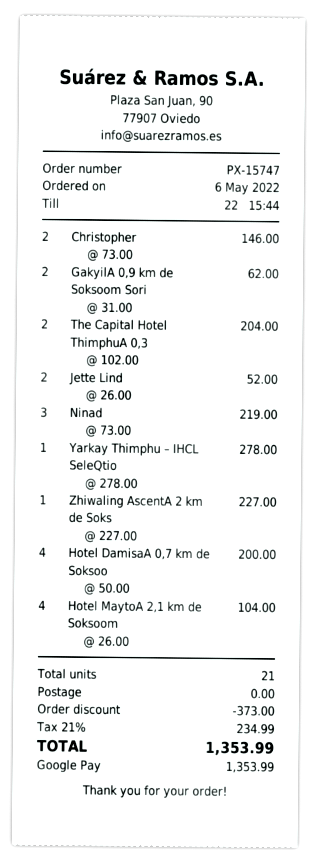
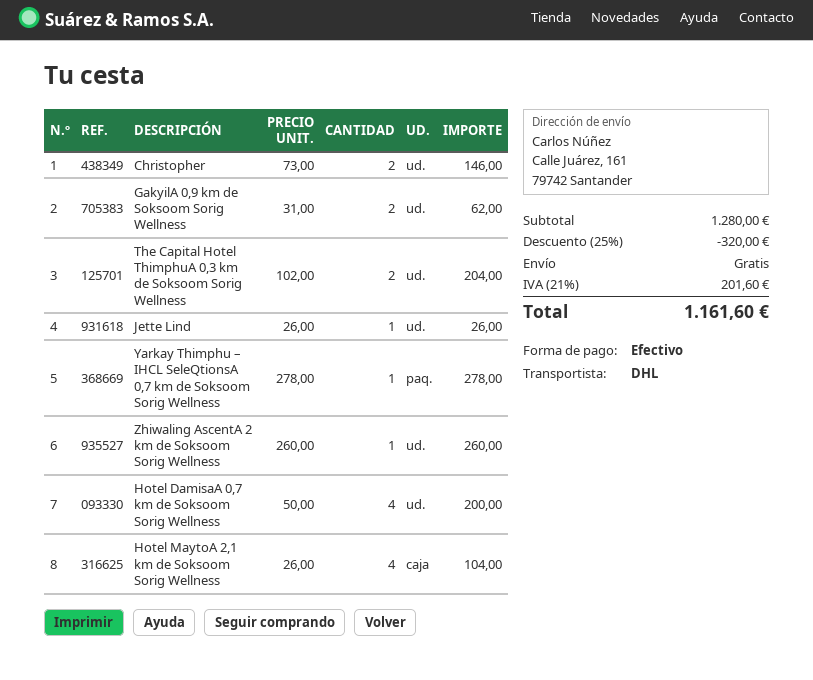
payment method: Google Pay -> cash
Jette Lind: 2 x 26.00 = 52.00 -> 1 x 26.00 = 26.00
Ninad: 3 x 73.00 = 219.00 -> none
Zhiwaling AscentA 2 km de Soks: 1 x 227.00 = 227.00 -> 1 x 260.00 = 260.00
discount: 373.00 -> 320.00
tax: 21% = 234.99 -> 21% = 201.60
total: 1353.99 -> 1161.60

